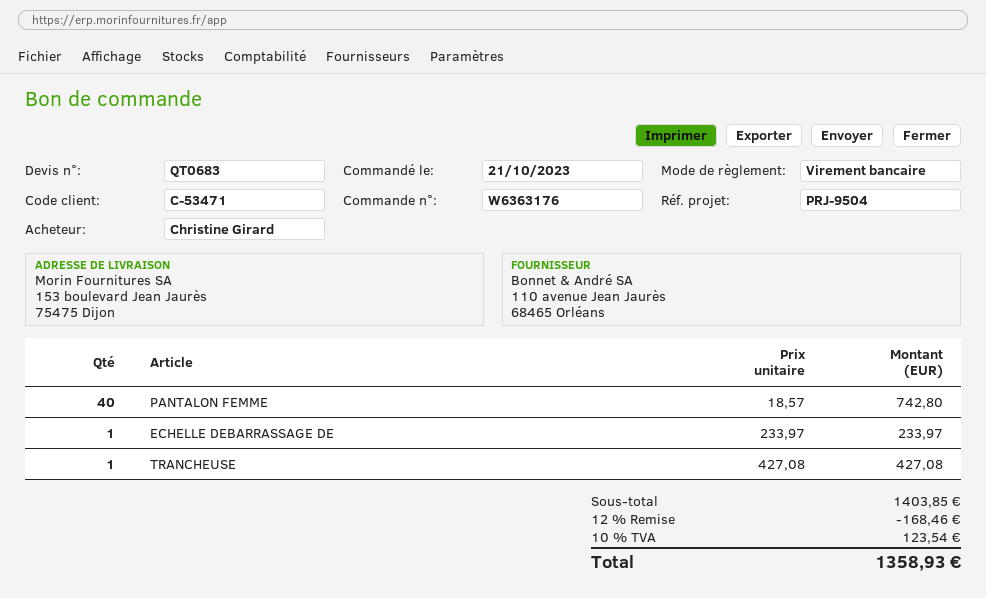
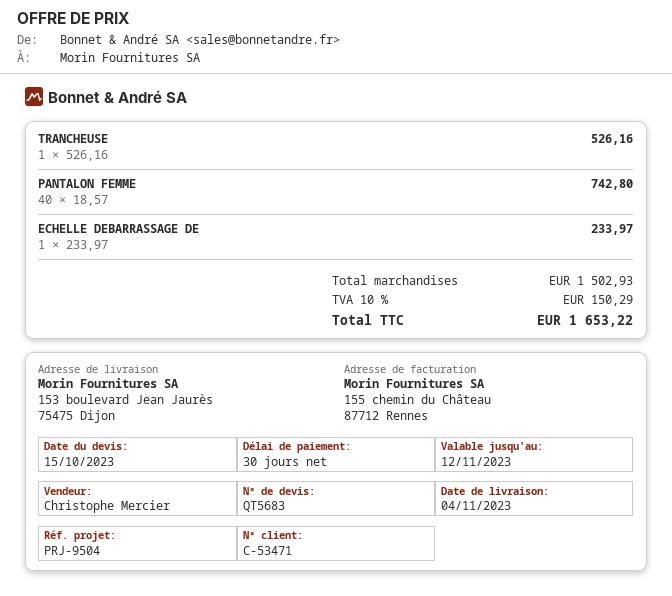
quote number: QT0683 -> QT5683
TRANCHEUSE: 1 x 427.08 = 427.08 -> 1 x 526.16 = 526.16
subtotal: 1403.85 -> 1502.93
discount: 12% = 168.46 -> none
tax: 10% = 123.54 -> 10% = 150.29
total: 1358.93 -> 1653.22

